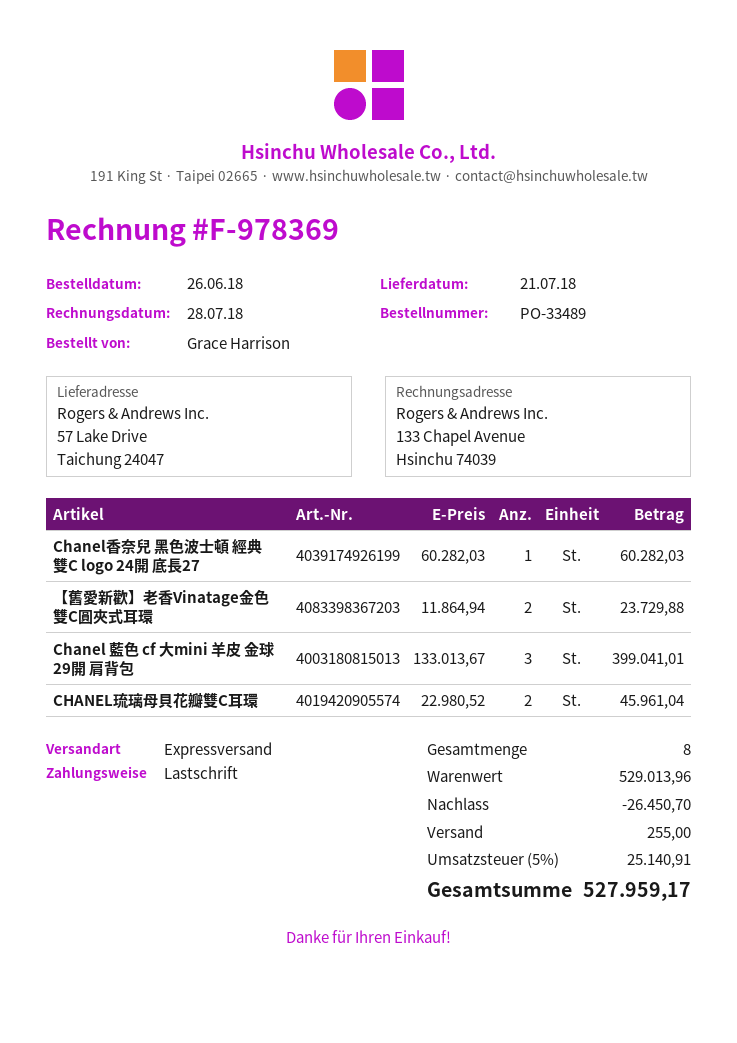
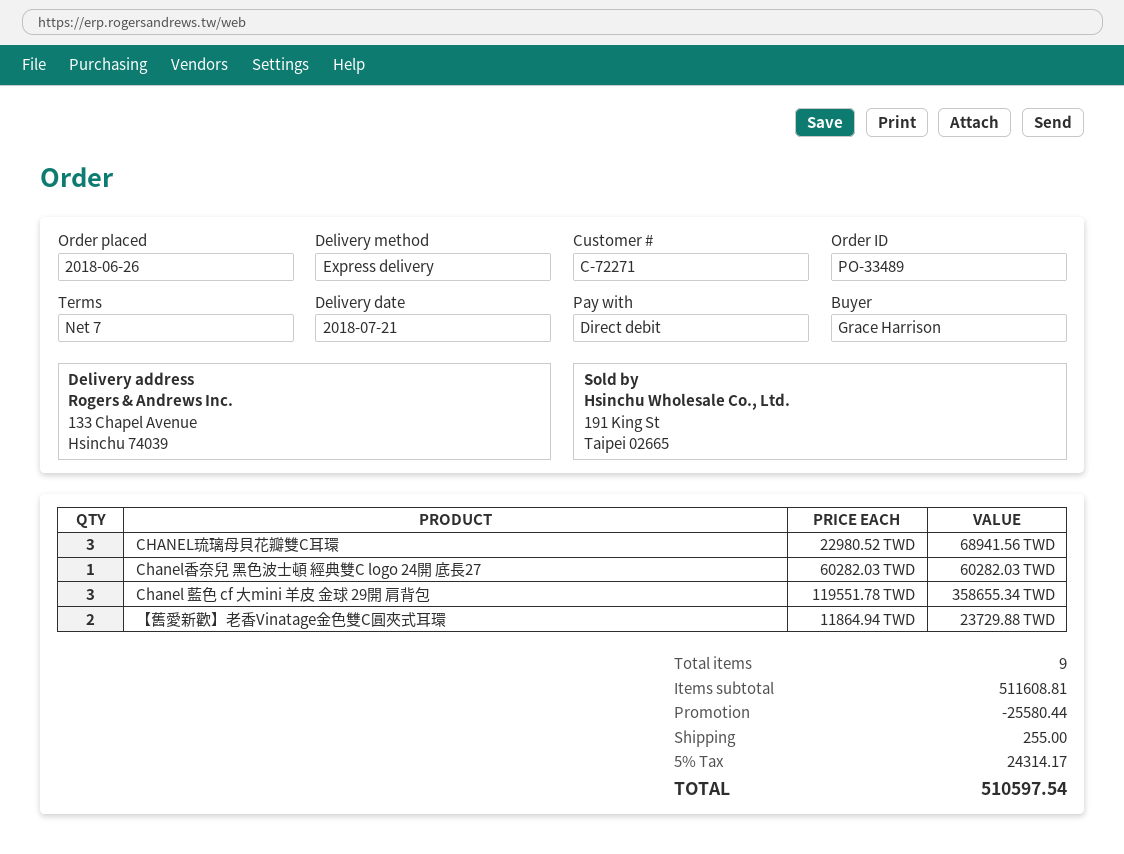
ship to: 57 Lake Drive, Taichung 24047 -> 133 Chapel Avenue, Hsinchu 74039
Chanel 藍色 cf 大mini 羊皮 金球 29開 肩背包: 3 x 133013.67 = 399041.01 -> 3 x 119551.78 = 358655.34
CHANEL琉璃母貝花瓣雙C耳環: 2 x 22980.52 = 45961.04 -> 3 x 22980.52 = 68941.56
total quantity: 8 -> 9
subtotal: 529013.96 -> 511608.81
discount: 26450.70 -> 25580.44
tax: 5% = 25140.91 -> 5% = 24314.17
total: 527959.17 -> 510597.54

